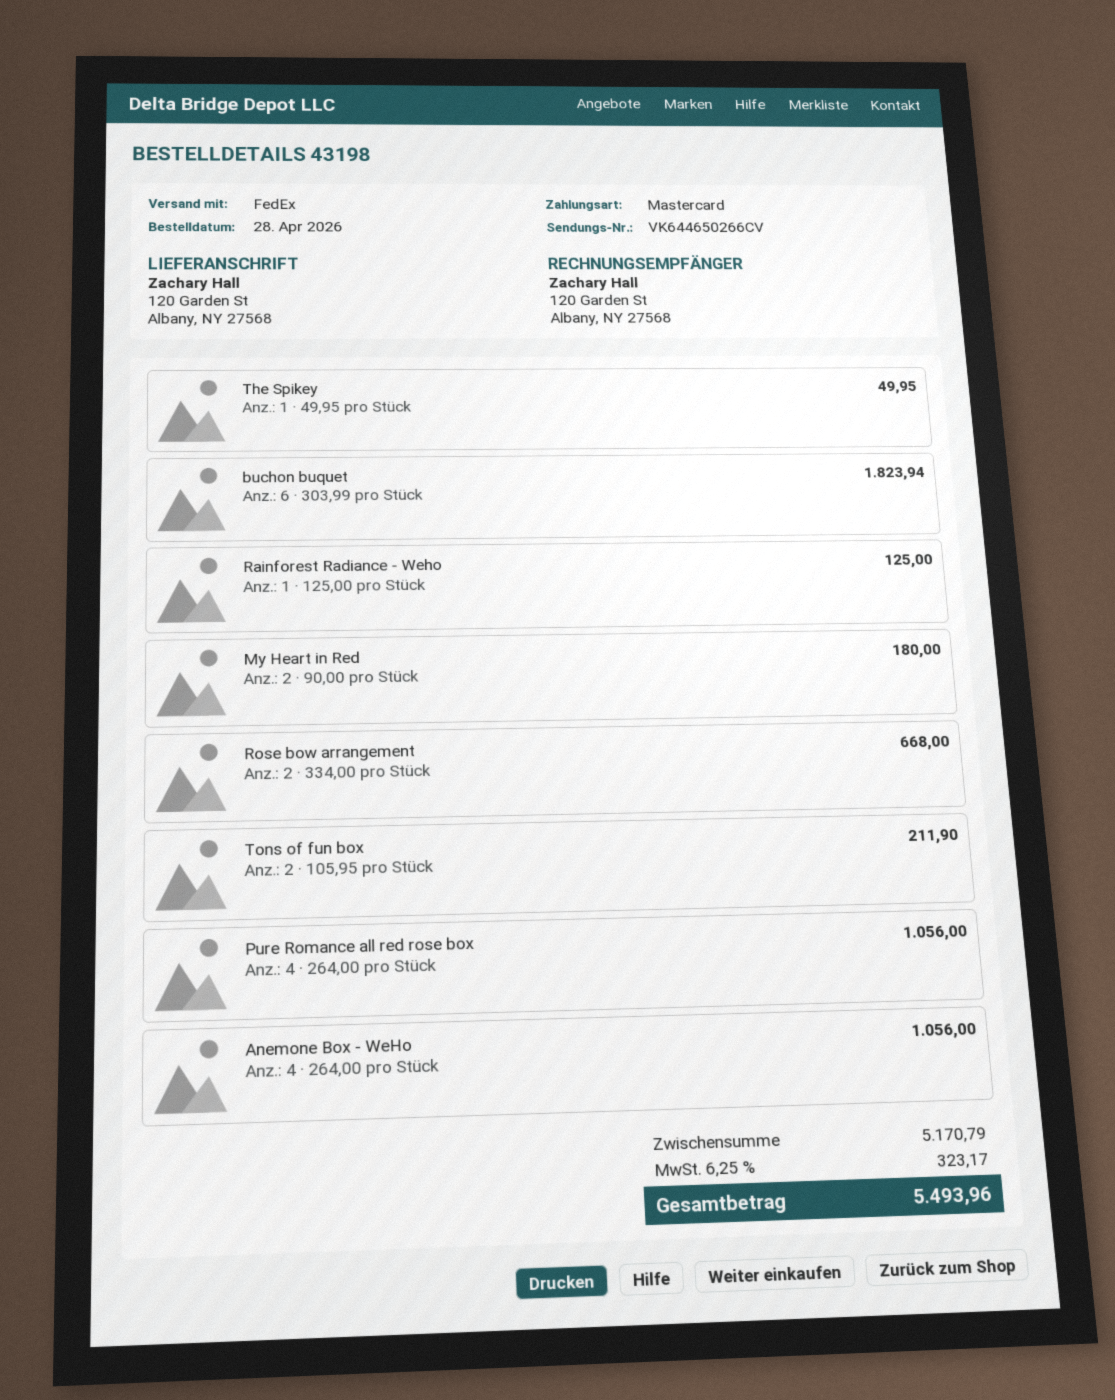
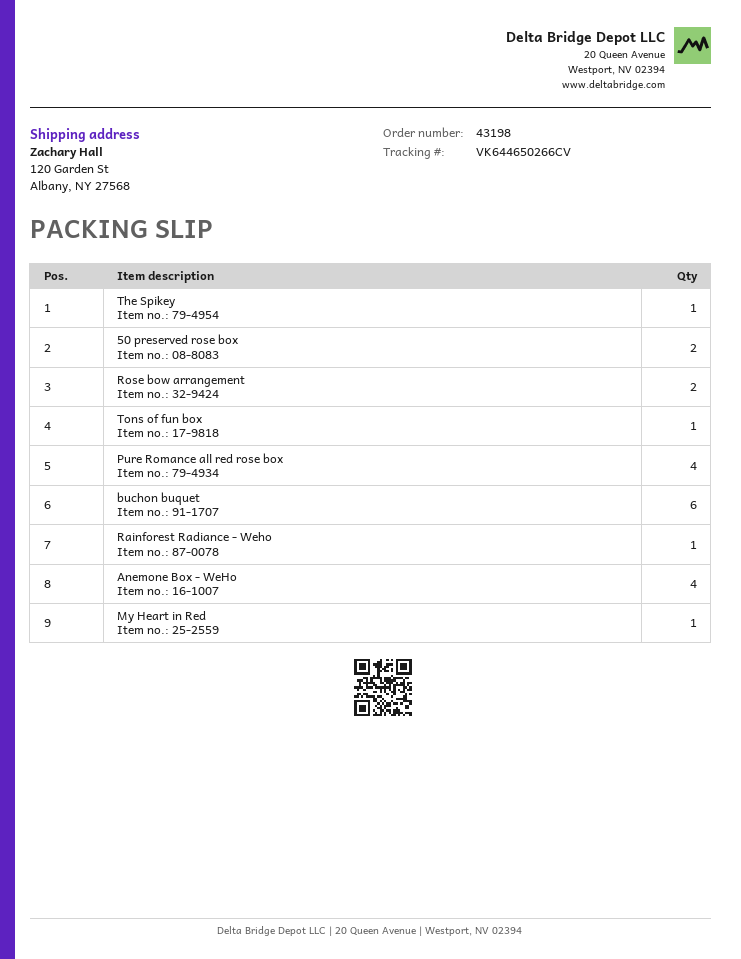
My Heart in Red: 2 -> 1
Tons of fun box: 2 -> 1
50 preserved rose box: none -> 2

